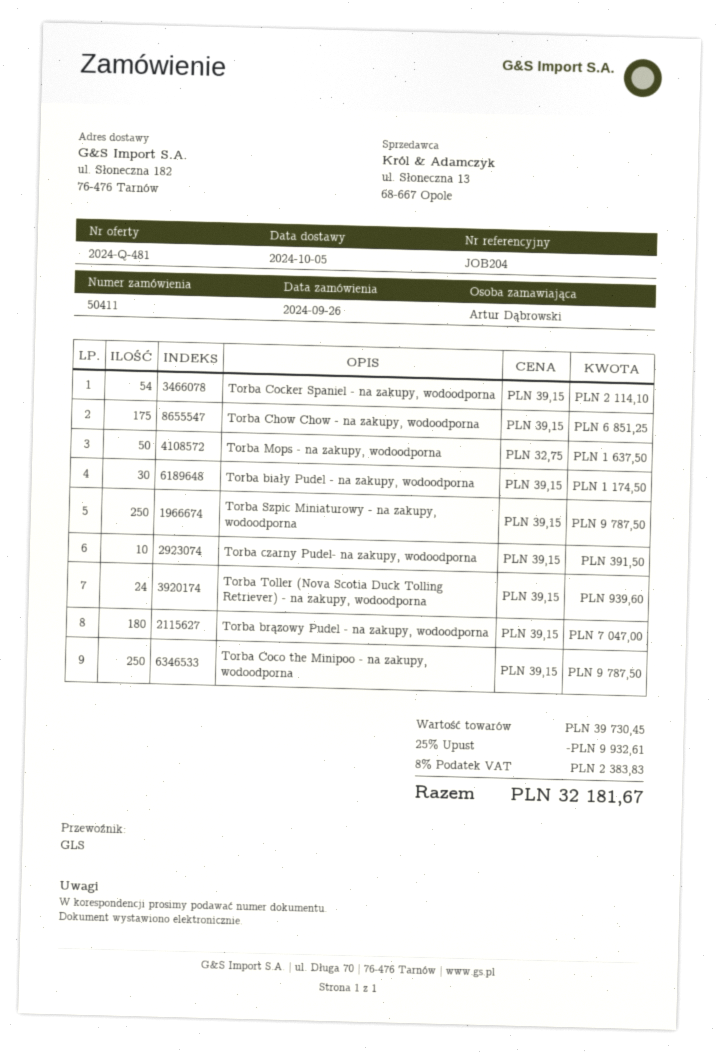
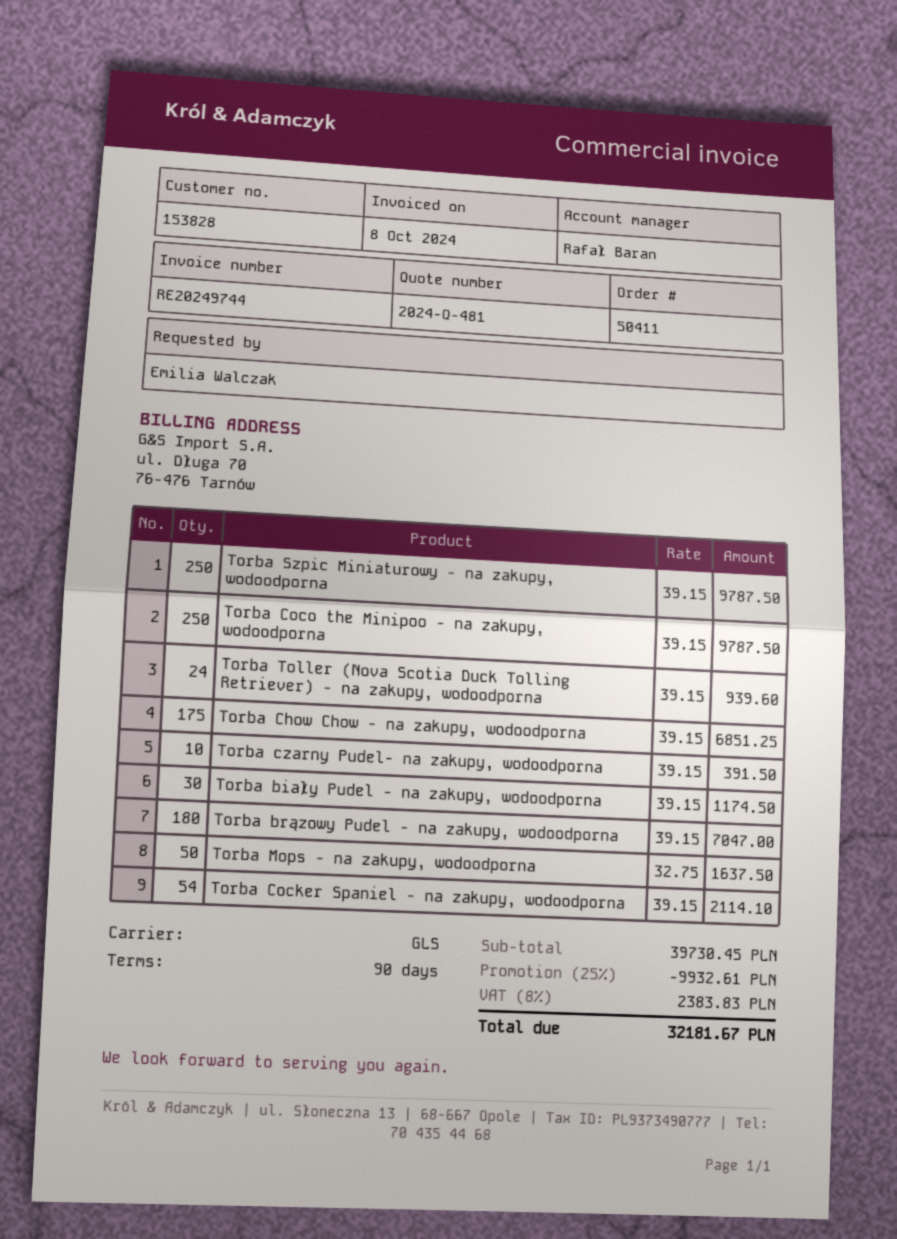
ordered by: Artur Dąbrowski -> Emilia Walczak

